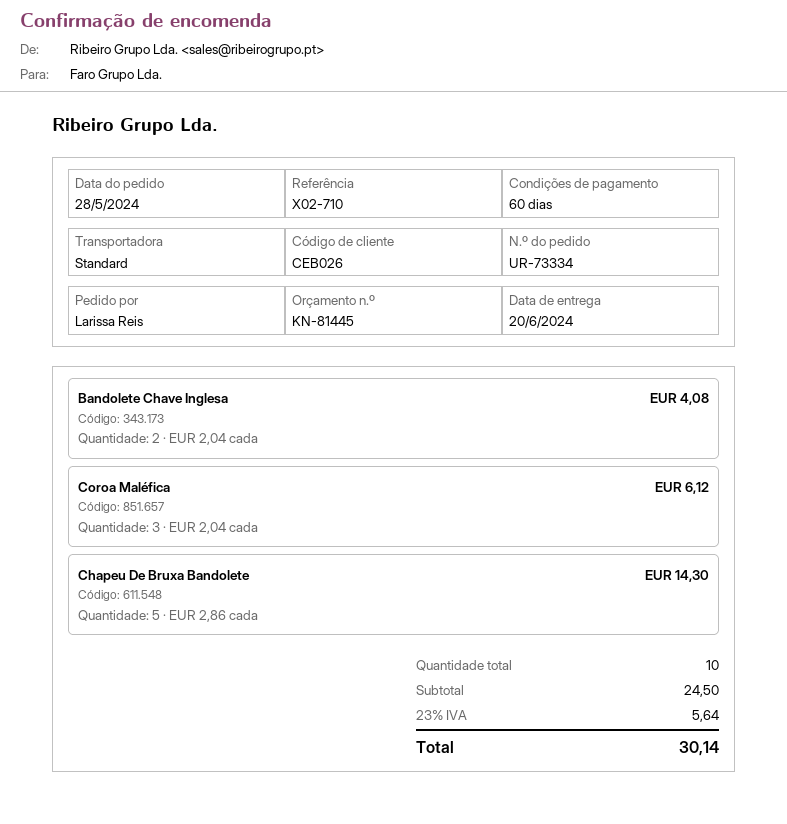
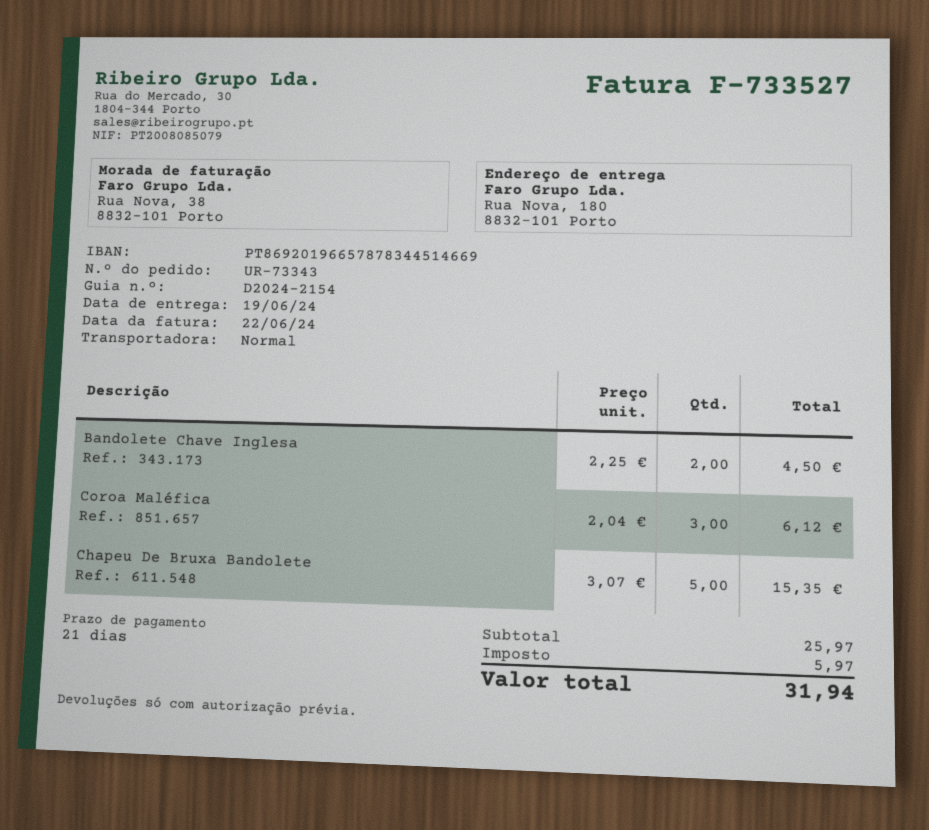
order number: UR-73334 -> UR-73343
delivery date: 2024-06-20 -> 2024-06-19
payment terms: 60 days -> 21 days
Bandolete Chave Inglesa: 2 x 2.04 = 4.08 -> 2 x 2.25 = 4.50
Chapeu De Bruxa Bandolete: 5 x 2.86 = 14.30 -> 5 x 3.07 = 15.35
subtotal: 24.50 -> 25.97
tax: 5.64 -> 5.97
total: 30.14 -> 31.94

